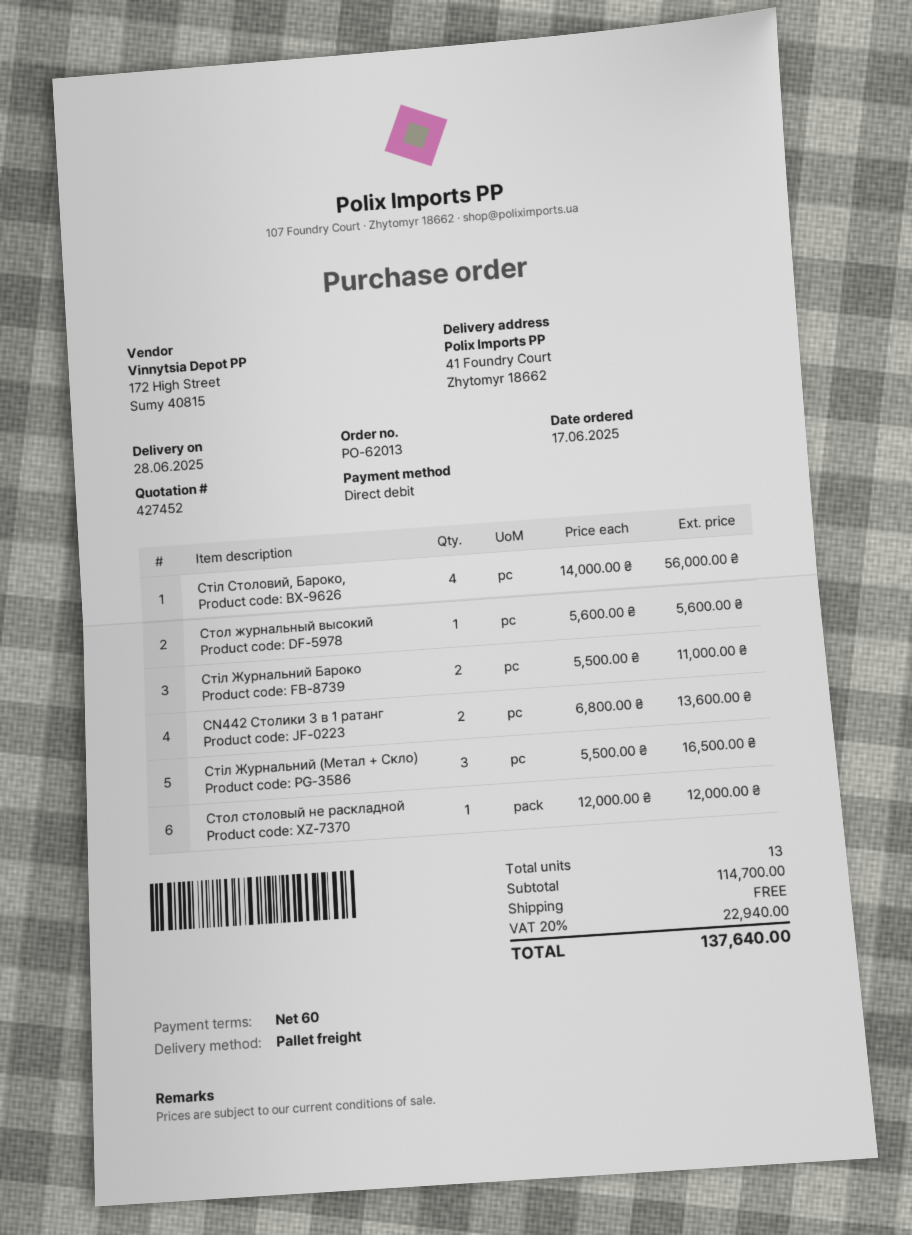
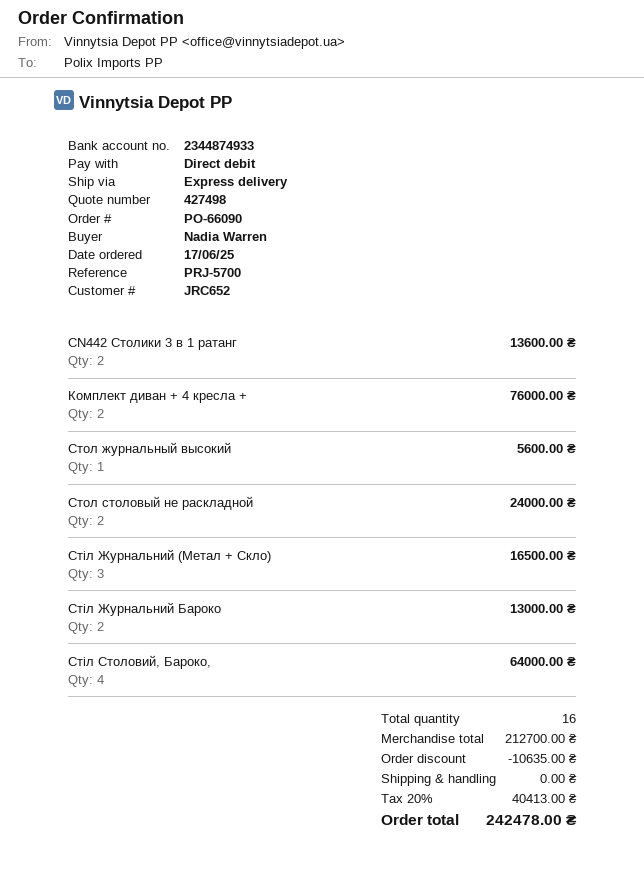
quote number: 427452 -> 427498
order number: PO-62013 -> PO-66090
shipping method: pallet freight -> express
Стіл Столовий, Бароко,: 4 for 56000.00 -> 4 for 64000.00
Стіл Журнальний Бароко: 2 for 11000.00 -> 2 for 13000.00
Стол столовый не раскладной: 1 for 12000.00 -> 2 for 24000.00
Комплект диван + 4 кресла +: none -> 2 for 76000.00
total quantity: 13 -> 16
subtotal: 114700.00 -> 212700.00
discount: none -> 10635.00
tax: 20% = 22940.00 -> 20% = 40413.00
total: 137640.00 -> 242478.00

